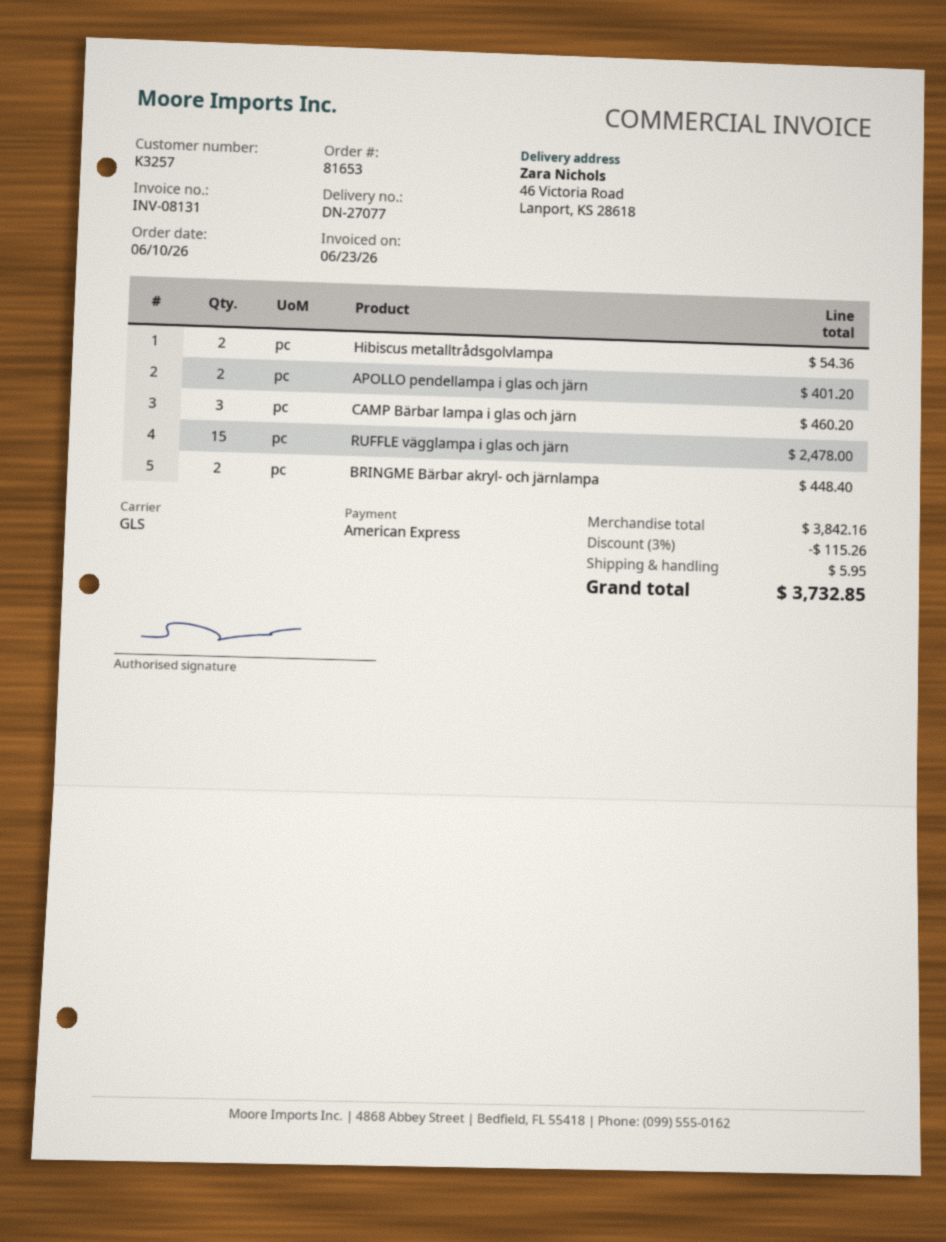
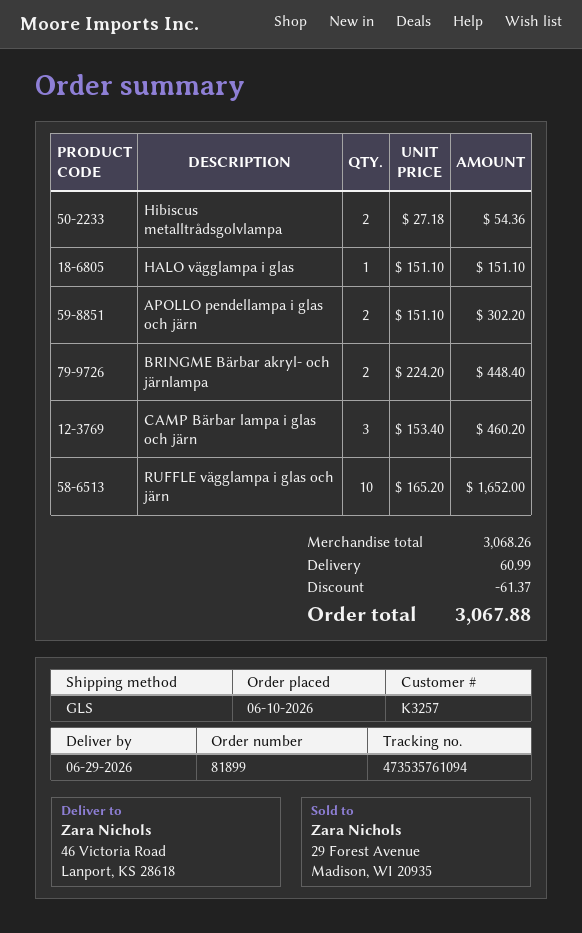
order number: 81653 -> 81899
APOLLO pendellampa i glas och järn: 2 for 401.20 -> 2 for 302.20
RUFFLE vägglampa i glas och järn: 15 for 2478.00 -> 10 for 1652.00
HALO vägglampa i glas: none -> 1 for 151.10
subtotal: 3842.16 -> 3068.26
discount: 115.26 -> 61.37
shipping: 5.95 -> 60.99
total: 3732.85 -> 3067.88

